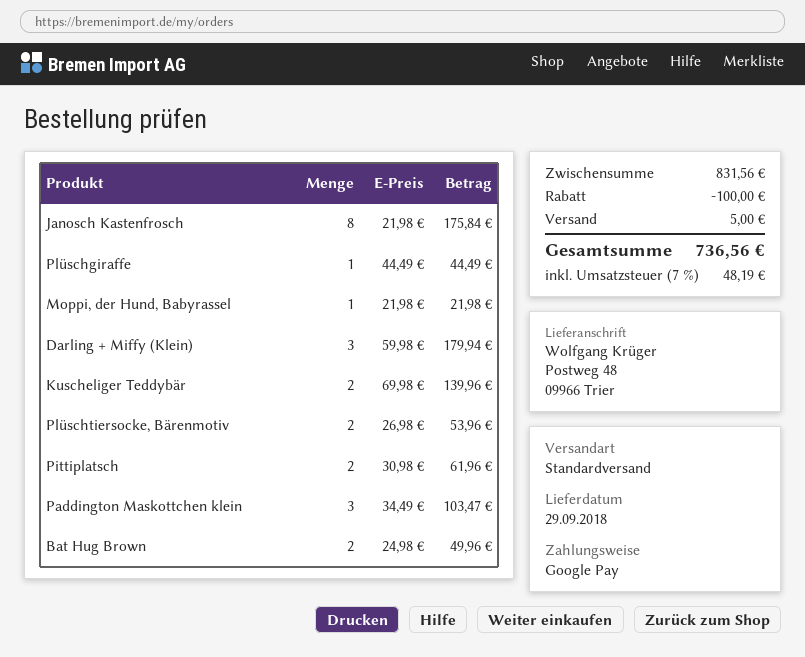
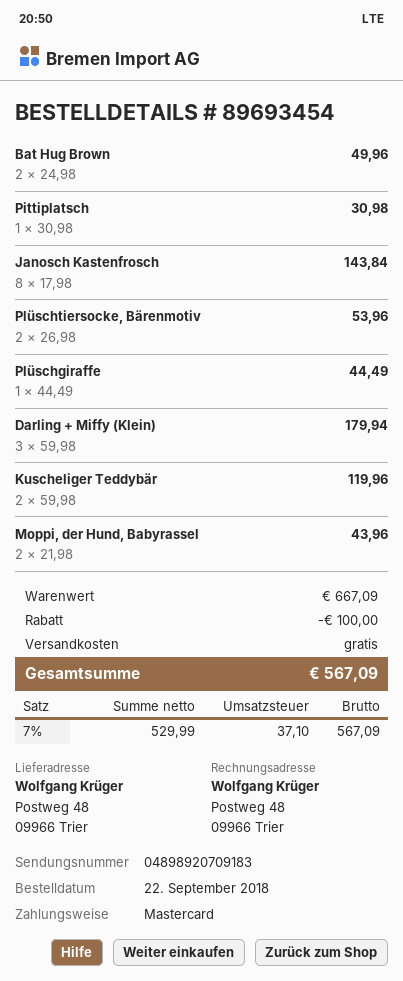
payment method: Google Pay -> Mastercard
Janosch Kastenfrosch: 8 x 21.98 = 175.84 -> 8 x 17.98 = 143.84
Moppi, der Hund, Babyrassel: 1 x 21.98 = 21.98 -> 2 x 21.98 = 43.96
Kuscheliger Teddybär: 2 x 69.98 = 139.96 -> 2 x 59.98 = 119.96
Pittiplatsch: 2 x 30.98 = 61.96 -> 1 x 30.98 = 30.98
Paddington Maskottchen klein: 3 x 34.49 = 103.47 -> none
subtotal: 831.56 -> 667.09
shipping: 5.00 -> 0.00
tax: 7% = 48.19 -> 7% = 37.10
total: 736.56 -> 567.09

